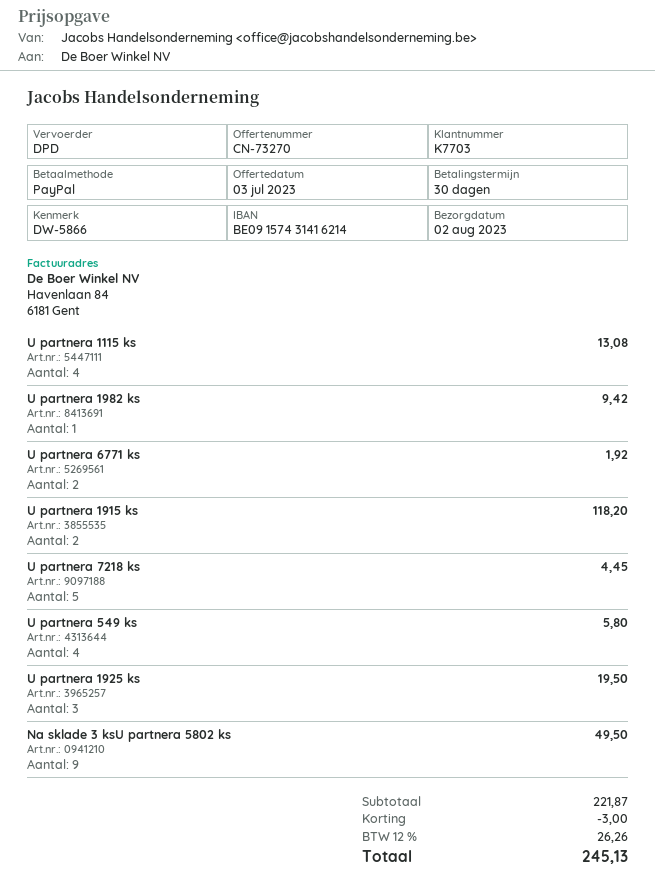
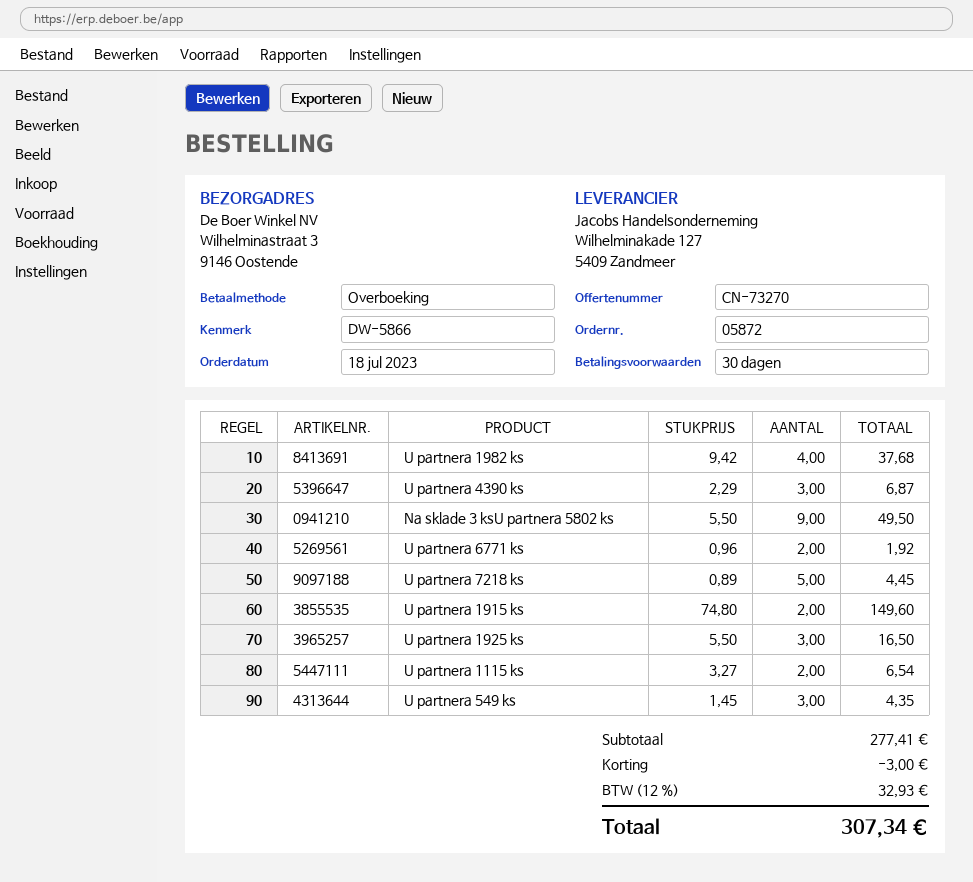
payment method: PayPal -> bank transfer
U partnera 1115 ks: 4 for 13.08 -> 2 for 6.54
U partnera 1982 ks: 1 for 9.42 -> 4 for 37.68
U partnera 1915 ks: 2 for 118.20 -> 2 for 149.60
U partnera 549 ks: 4 for 5.80 -> 3 for 4.35
U partnera 1925 ks: 3 for 19.50 -> 3 for 16.50
U partnera 4390 ks: none -> 3 for 6.87
subtotal: 221.87 -> 277.41
tax: 12% = 26.26 -> 12% = 32.93
total: 245.13 -> 307.34

